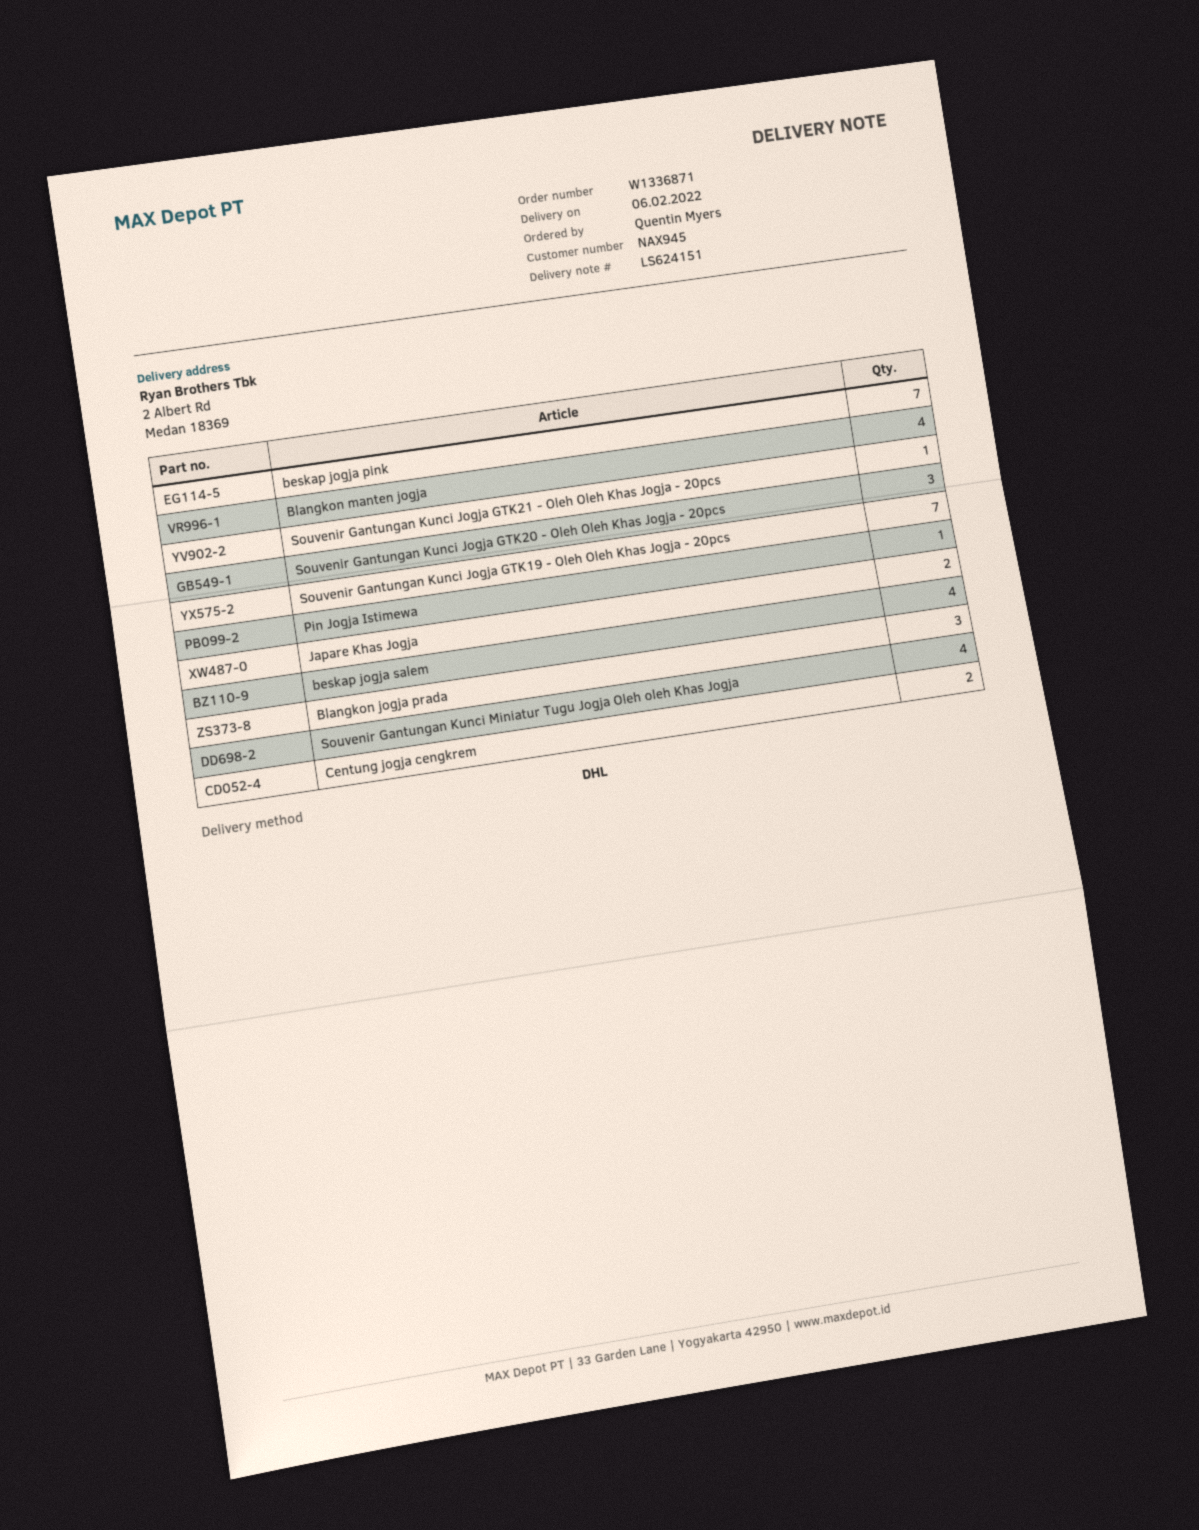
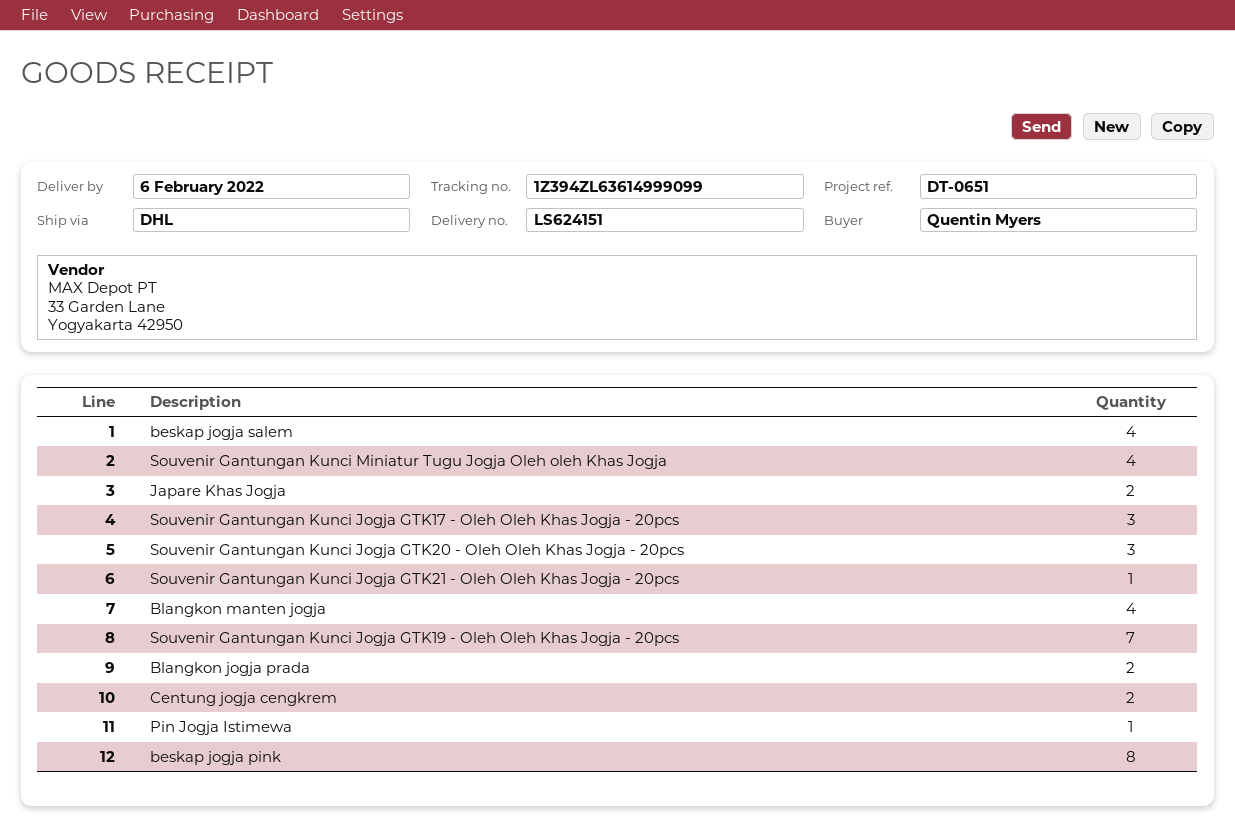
beskap jogja pink: 7 -> 8
Blangkon jogja prada: 3 -> 2
Souvenir Gantungan Kunci Jogja GTK17 - Oleh Oleh Khas Jogja - 20pcs: none -> 3

